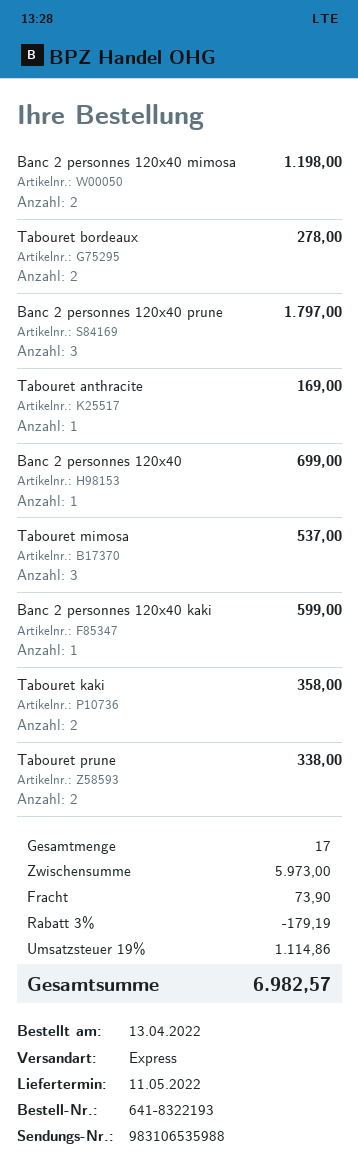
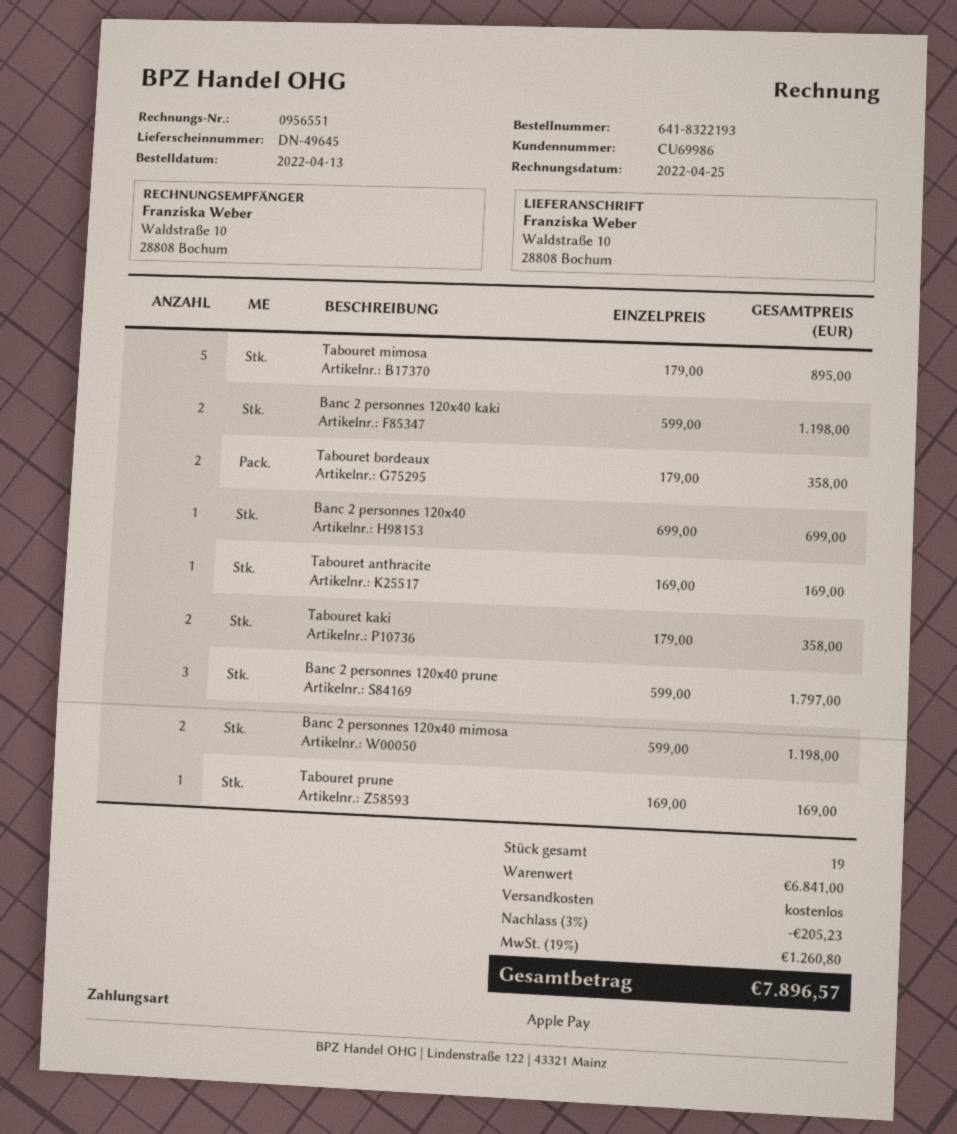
Tabouret bordeaux: 2 for 278.00 -> 2 for 358.00
Tabouret mimosa: 3 for 537.00 -> 5 for 895.00
Banc 2 personnes 120x40 kaki: 1 for 599.00 -> 2 for 1198.00
Tabouret prune: 2 for 338.00 -> 1 for 169.00
total quantity: 17 -> 19
subtotal: 5973.00 -> 6841.00
discount: 3% = 179.19 -> 3% = 205.23
shipping: 73.90 -> 0.00
tax: 19% = 1114.86 -> 19% = 1260.80
total: 6982.57 -> 7896.57

